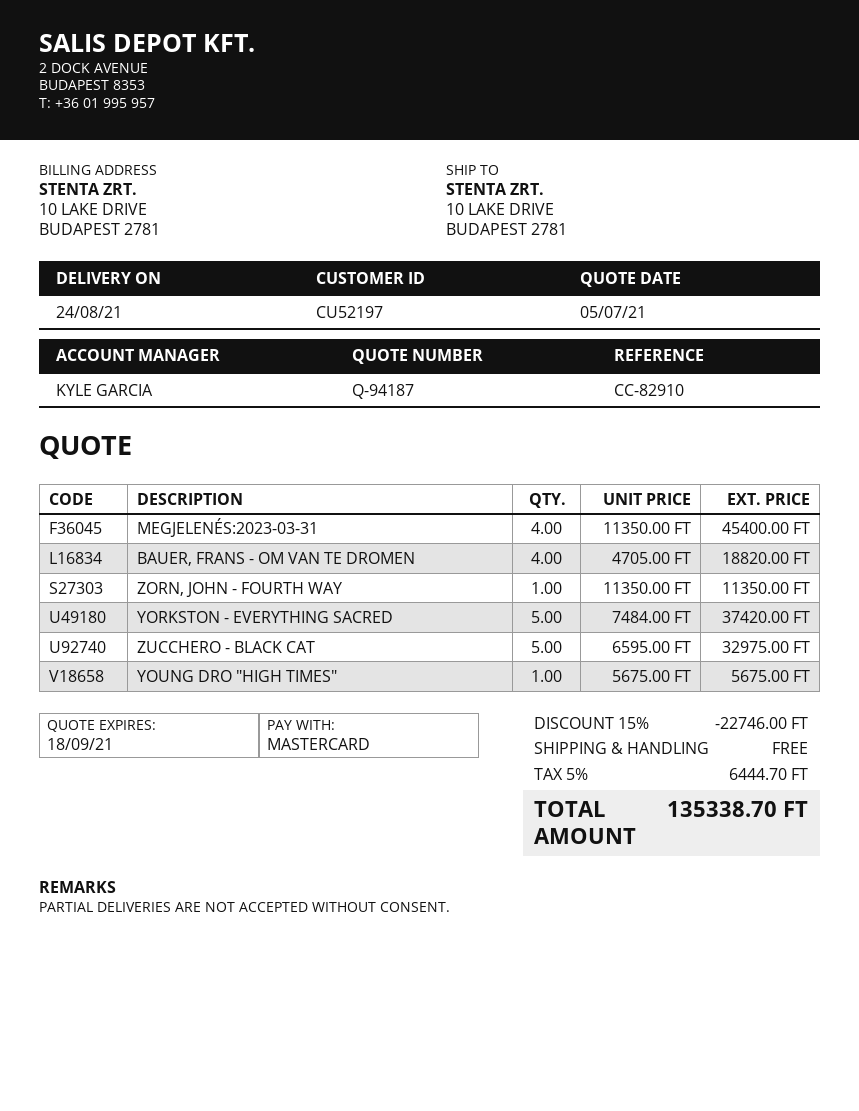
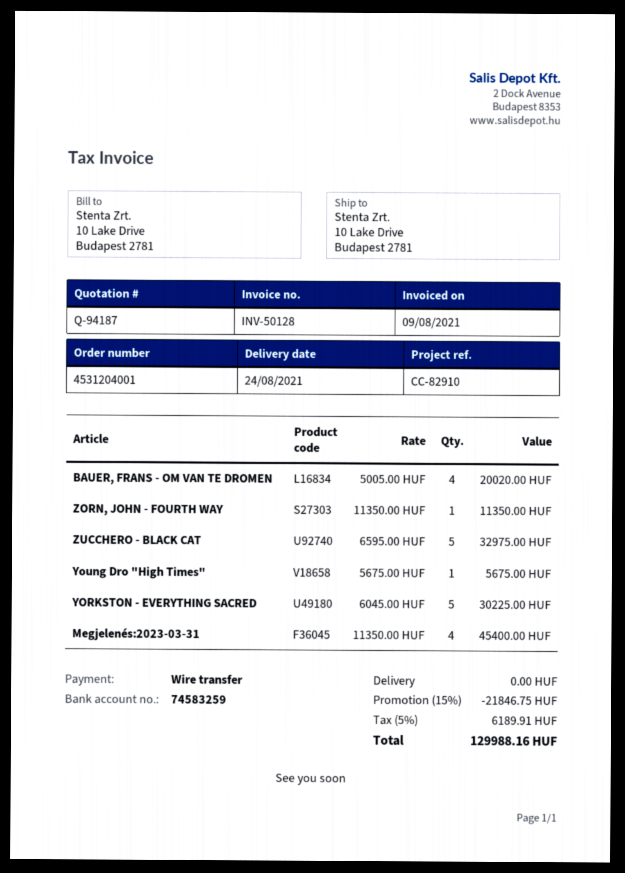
payment method: Mastercard -> bank transfer
BAUER, FRANS - OM VAN TE DROMEN: 4 x 4705.00 = 18820.00 -> 4 x 5005.00 = 20020.00
YORKSTON - EVERYTHING SACRED: 5 x 7484.00 = 37420.00 -> 5 x 6045.00 = 30225.00
discount: 15% = 22746.00 -> 15% = 21846.75
tax: 5% = 6444.70 -> 5% = 6189.91
total: 135338.70 -> 129988.16

